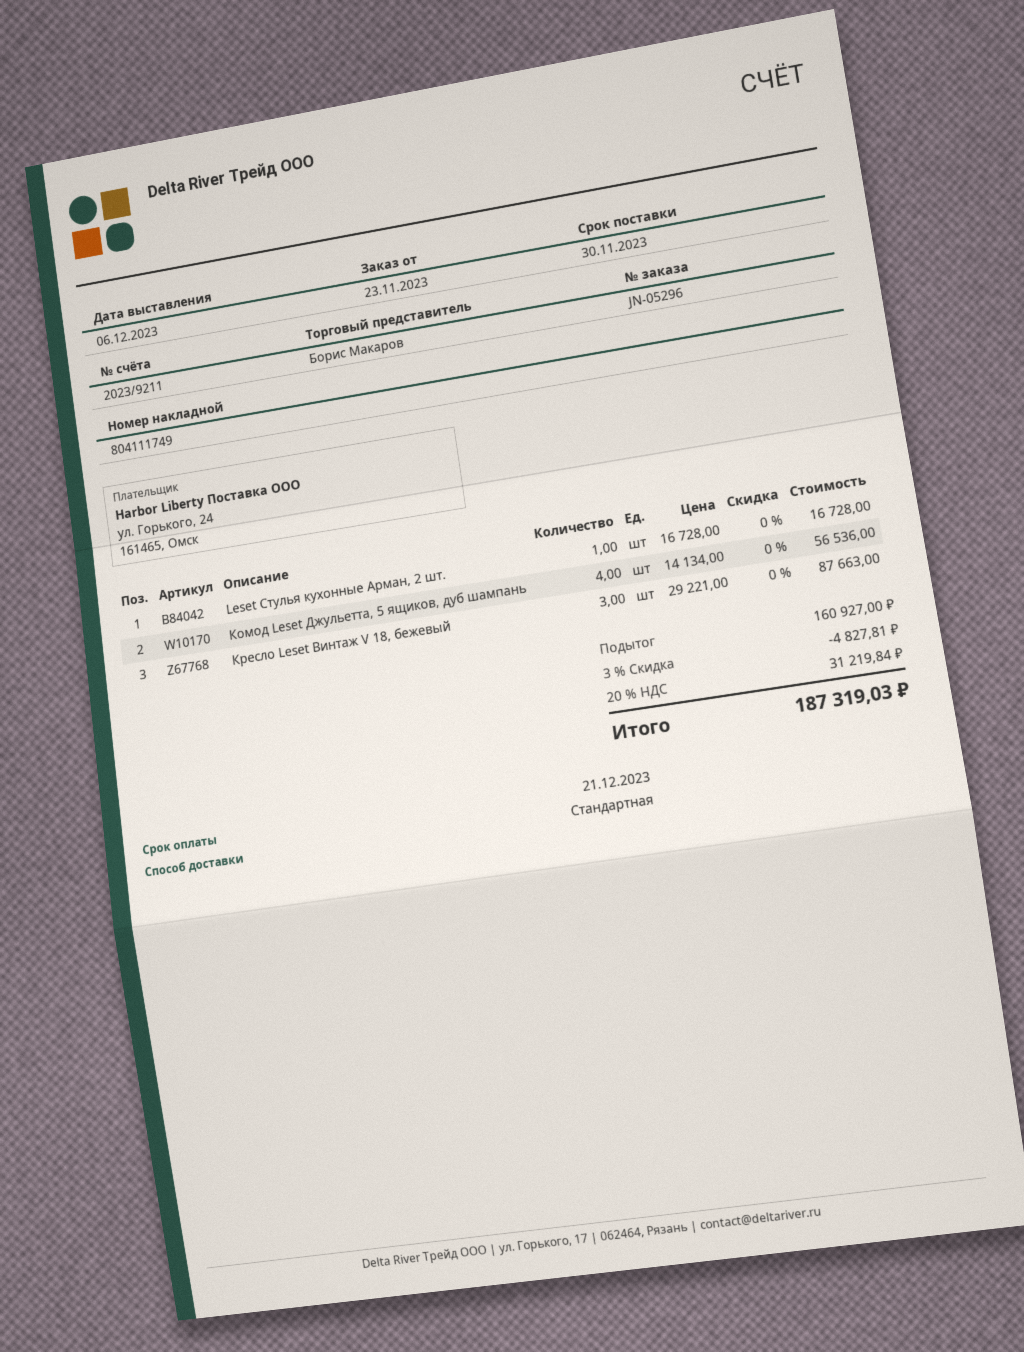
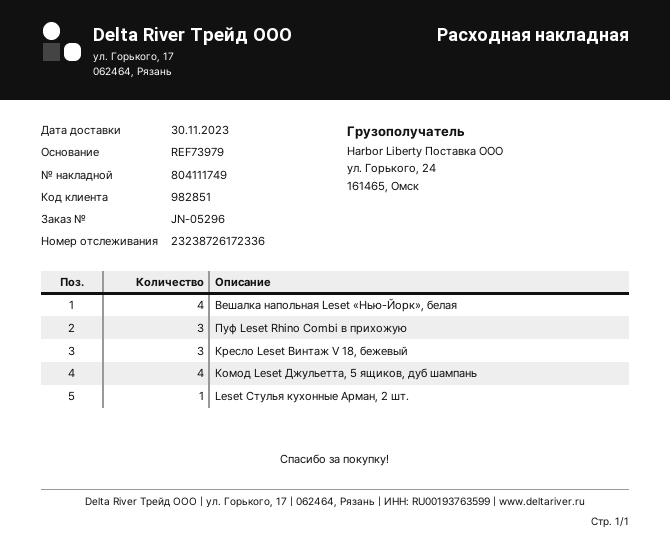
Вешалка напольная Leset «Нью-Йорк», белая: none -> 4
Пуф Leset Rhino Combi в прихожую: none -> 3

